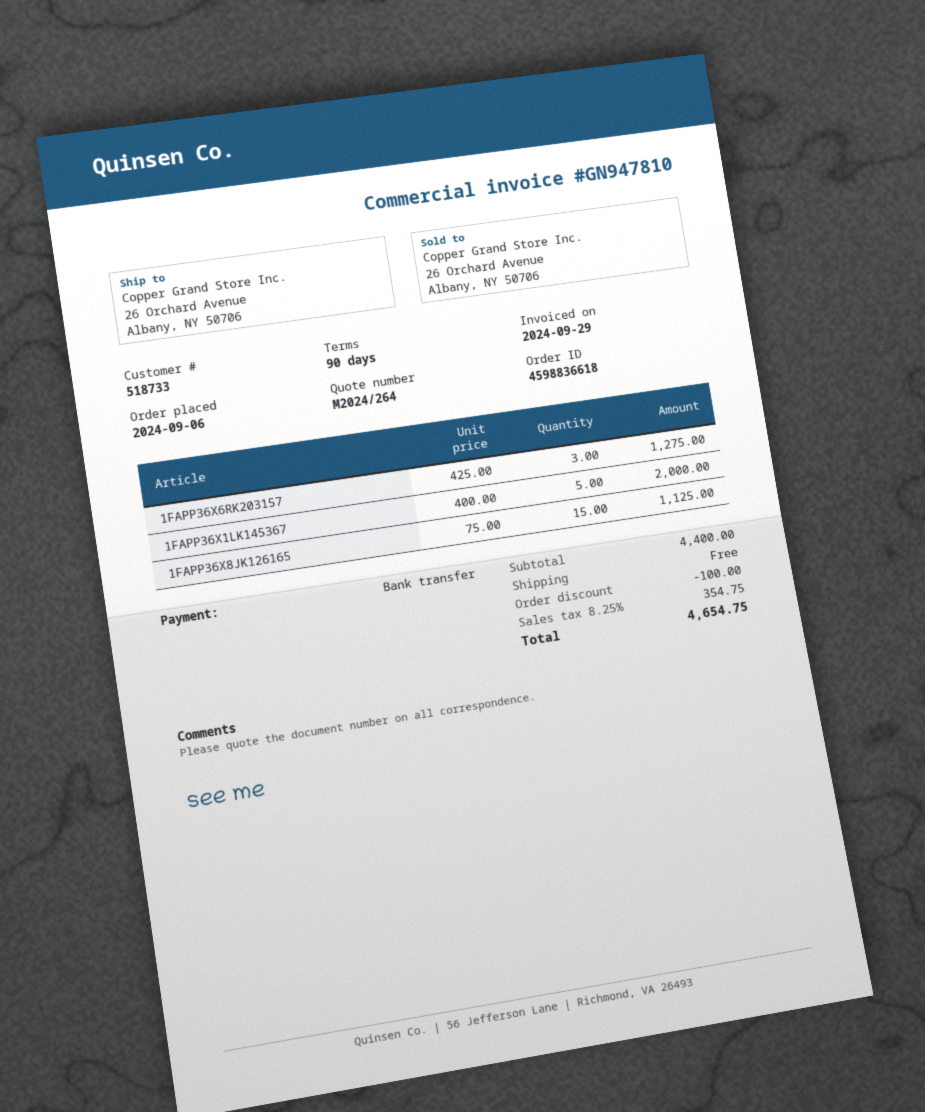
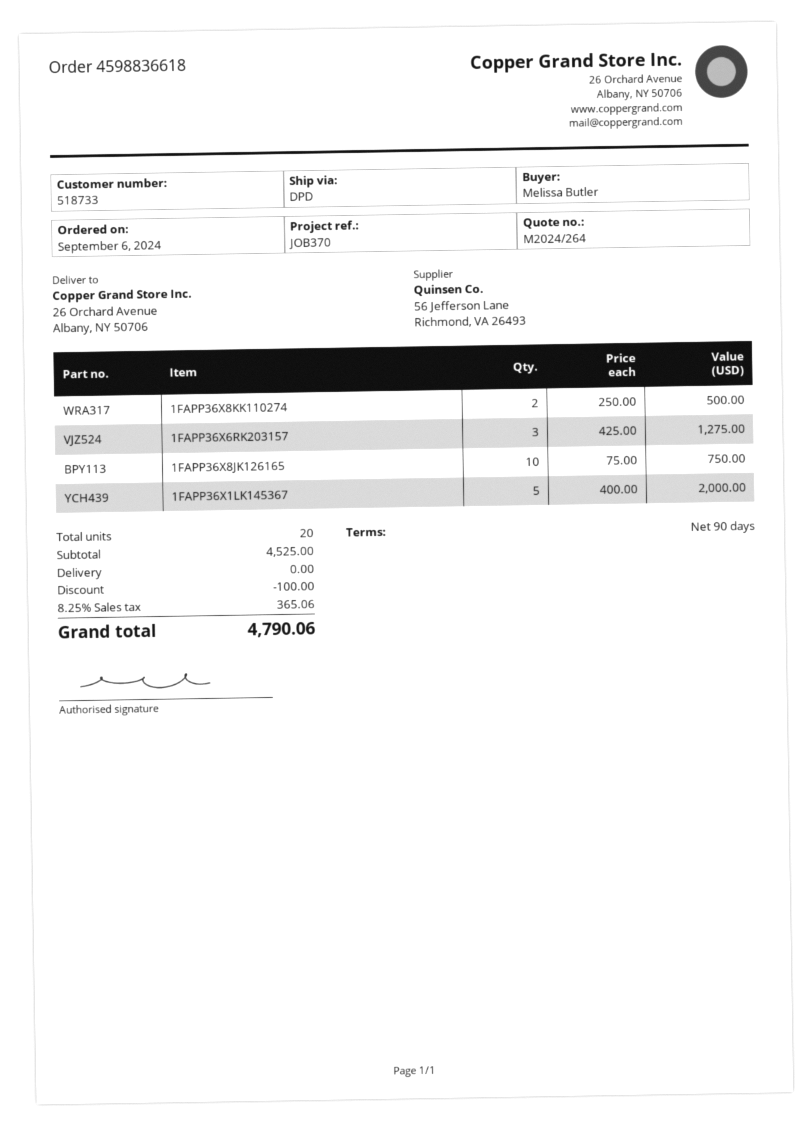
1FAPP36X8JK126165: 15 x 75.00 = 1125.00 -> 10 x 75.00 = 750.00
1FAPP36X8KK110274: none -> 2 x 250.00 = 500.00
subtotal: 4400.00 -> 4525.00
tax: 8.25% = 354.75 -> 8.25% = 365.06
total: 4654.75 -> 4790.06

